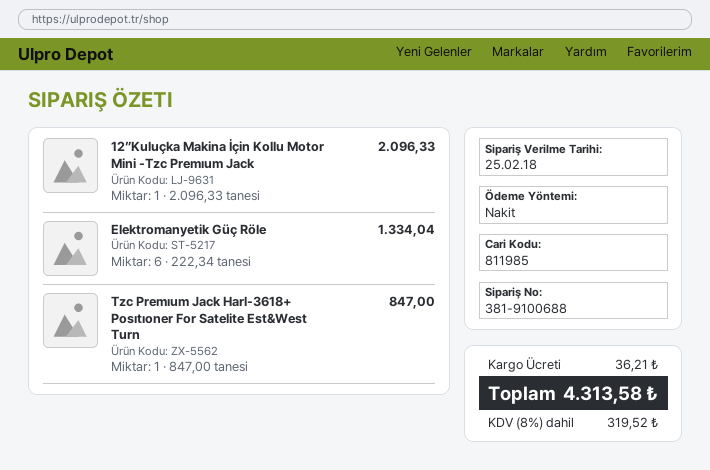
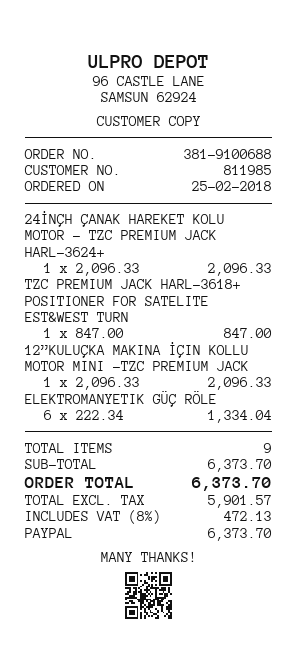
payment method: cash -> PayPal
24İNÇH ÇANAK HAREKET KOLU MOTOR – TZC PREMIUM JACK HARL-3624+: none -> 1 x 2096.33 = 2096.33
shipping: 36.21 -> none
tax: 8% = 319.52 -> 8% = 472.13
total: 4313.58 -> 6373.70

